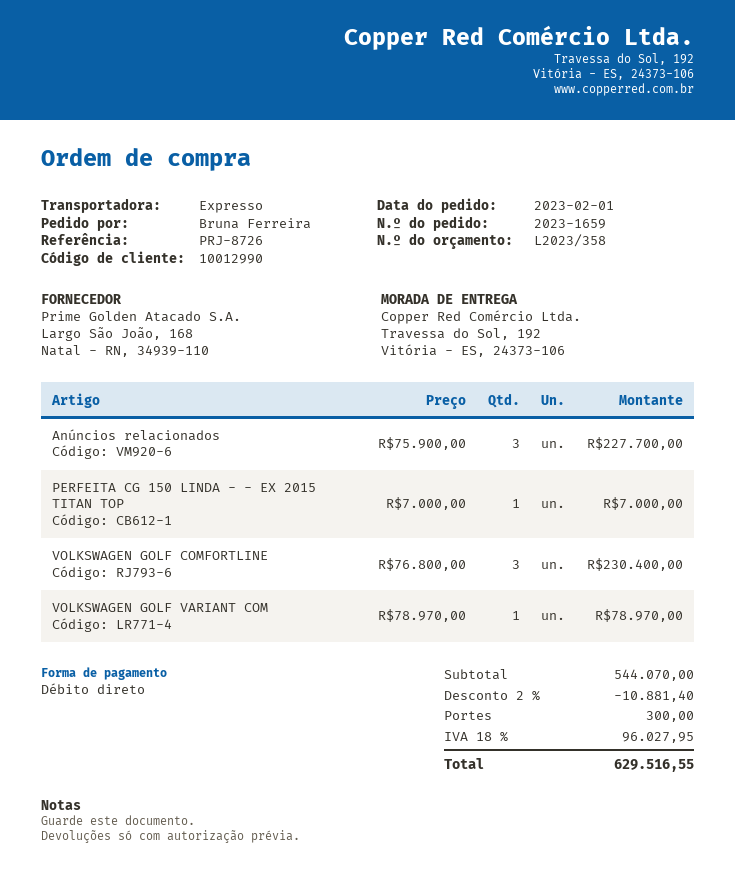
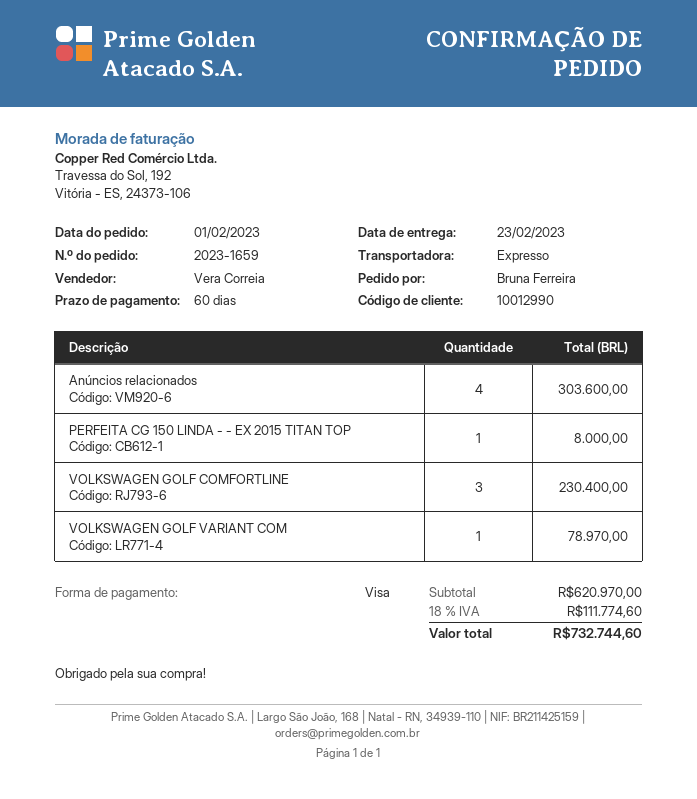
payment method: direct debit -> Visa
Anúncios relacionados: 3 for 227700.00 -> 4 for 303600.00
PERFEITA CG 150 LINDA - - EX 2015 TITAN TOP: 1 for 7000.00 -> 1 for 8000.00
subtotal: 544070.00 -> 620970.00
discount: 2% = 10881.40 -> none
shipping: 300.00 -> none
tax: 18% = 96027.95 -> 18% = 111774.60
total: 629516.55 -> 732744.60

